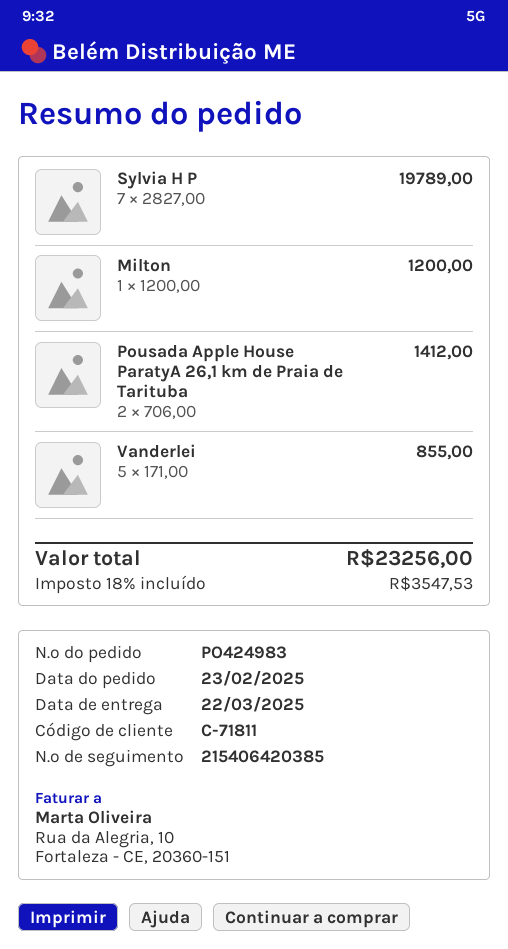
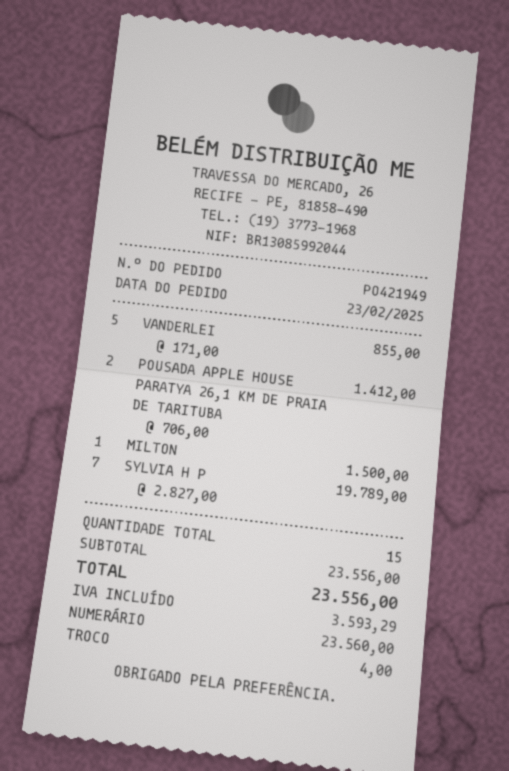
order number: PO424983 -> PO421949
Milton: 1 x 1200.00 = 1200.00 -> 1 x 1500.00 = 1500.00
tax: 3547.53 -> 3593.29
total: 23256.00 -> 23556.00

